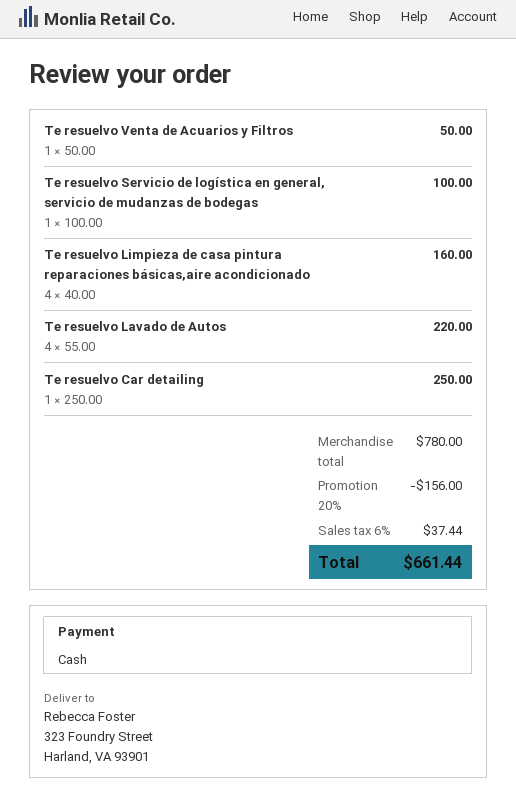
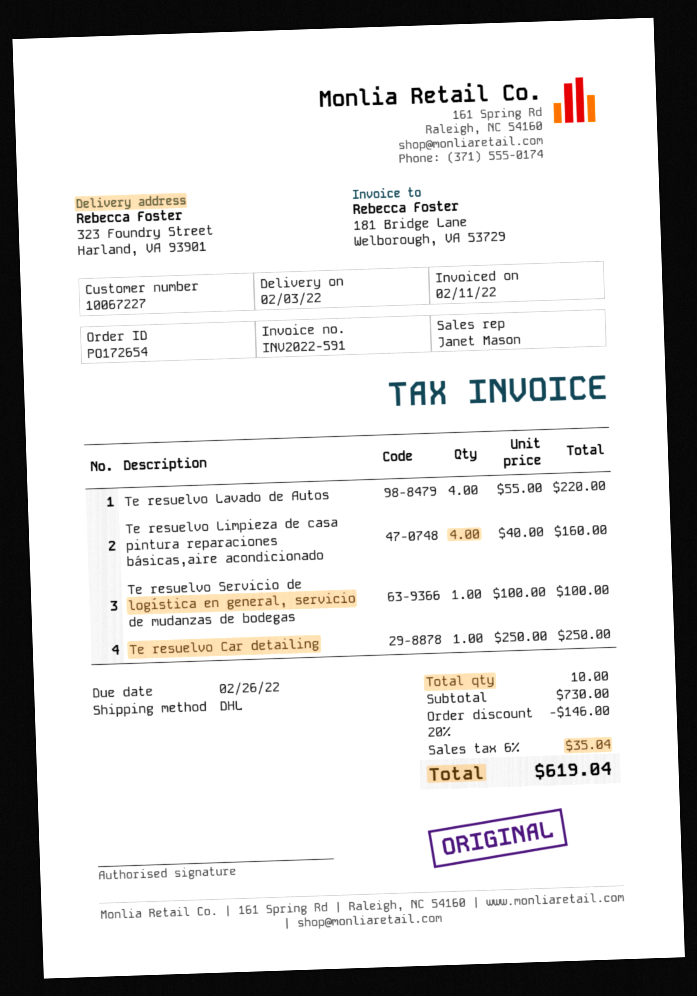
Te resuelvo Venta de Acuarios y Filtros: 1 x 50.00 = 50.00 -> none
subtotal: 780.00 -> 730.00
discount: 20% = 156.00 -> 20% = 146.00
tax: 6% = 37.44 -> 6% = 35.04
total: 661.44 -> 619.04

